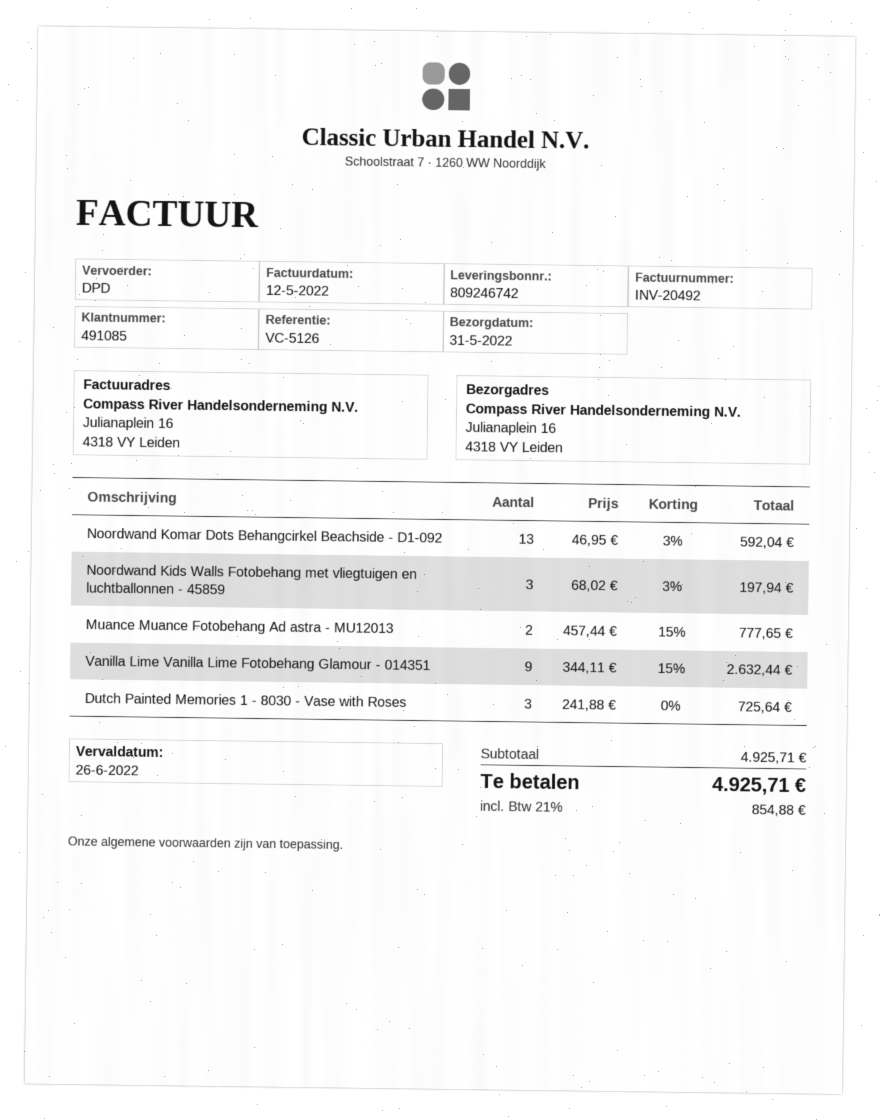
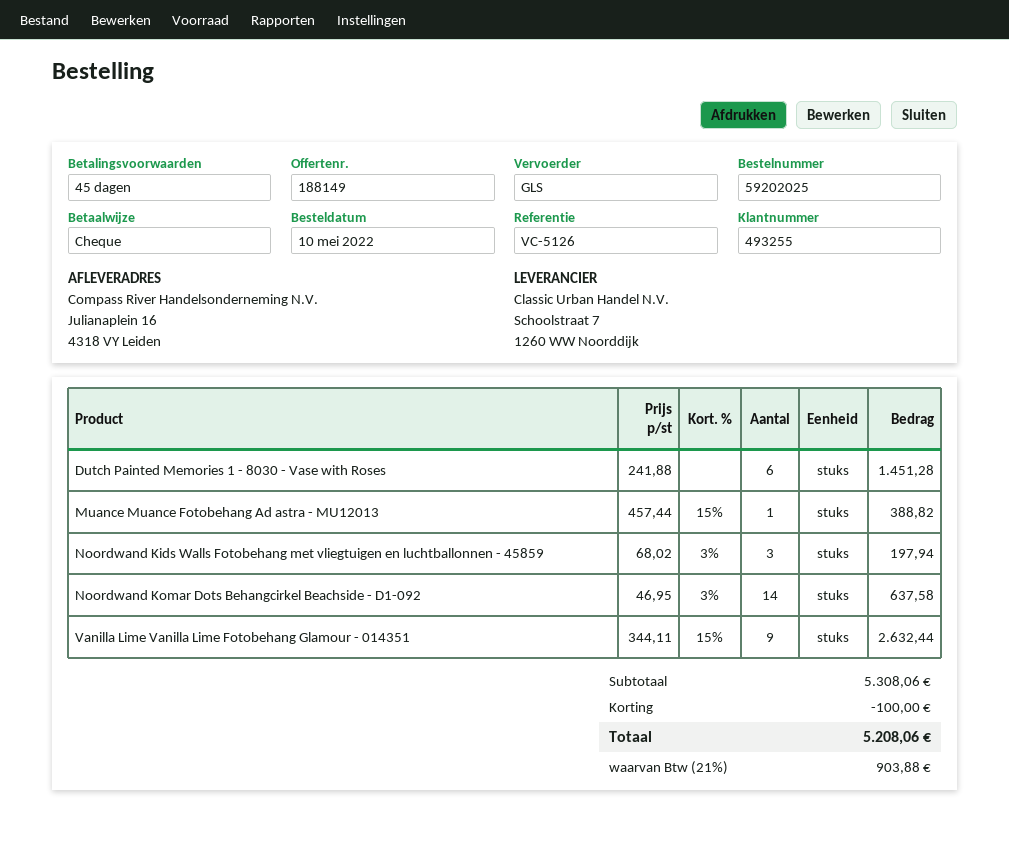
customer number: 491085 -> 493255
shipping method: DPD -> GLS
Noordwand Komar Dots Behangcirkel Beachside - D1-092: 13 x 46.95 - 3% = 592.04 -> 14 x 46.95 - 3% = 637.58
Muance Muance Fotobehang Ad astra - MU12013: 2 x 457.44 - 15% = 777.65 -> 1 x 457.44 - 15% = 388.82
Dutch Painted Memories 1 - 8030 - Vase with Roses: 3 x 241.88 = 725.64 -> 6 x 241.88 = 1451.28
subtotal: 4925.71 -> 5308.06
discount: none -> 100.00
tax: 21% = 854.88 -> 21% = 903.88
total: 4925.71 -> 5208.06

